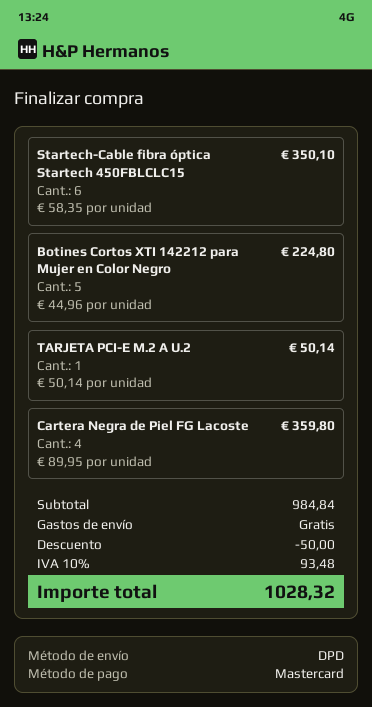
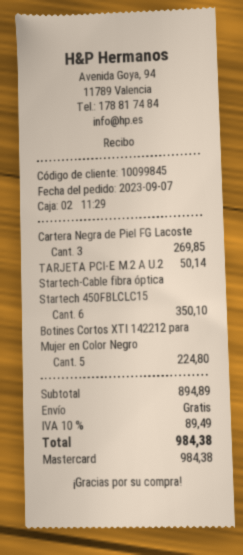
Cartera Negra de Piel FG Lacoste: 4 for 359.80 -> 3 for 269.85
subtotal: 984.84 -> 894.89
discount: 50.00 -> none
tax: 10% = 93.48 -> 10% = 89.49
total: 1028.32 -> 984.38

